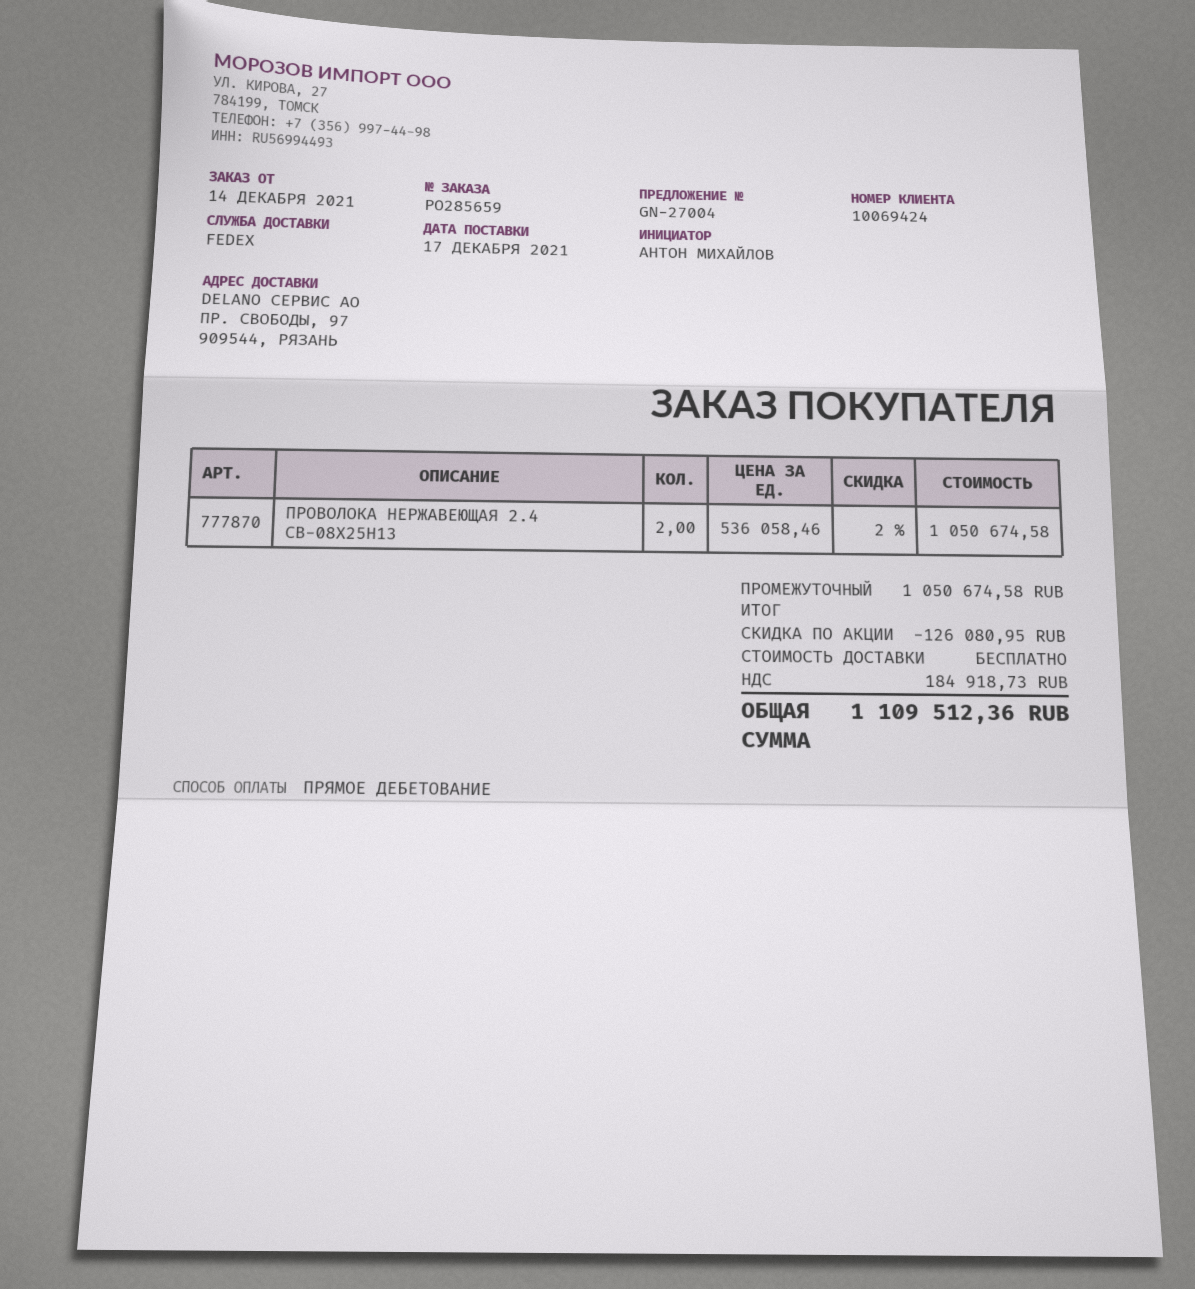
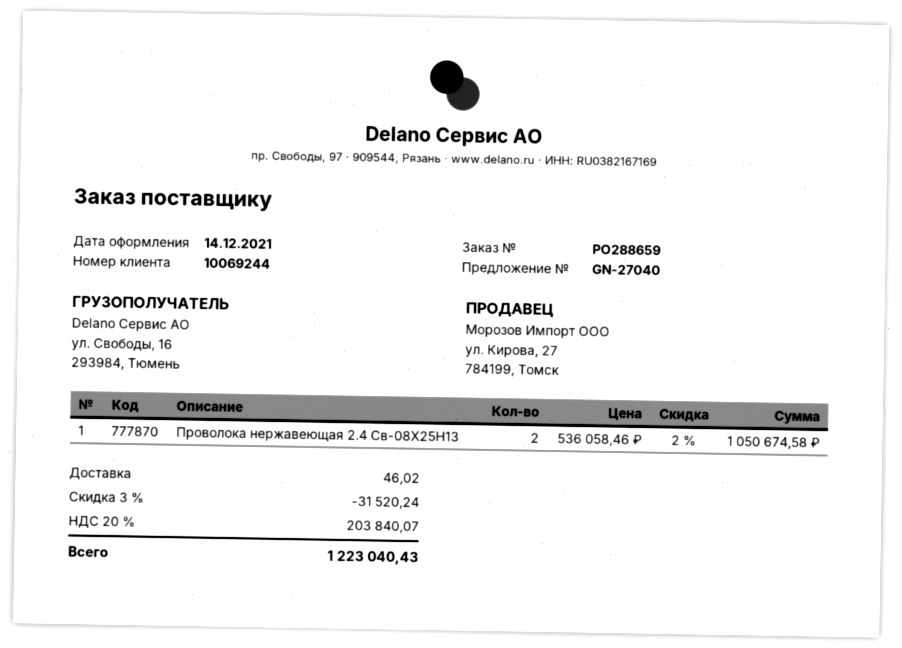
quote number: GN-27004 -> GN-27040
order number: PO285659 -> PO288659
customer number: 10069424 -> 10069244
ship to: ПР. СВОБОДЫ, 97, 909544, РЯЗАНЬ -> ул. Свободы, 16, 293984, Тюмень
discount: 126080.95 -> 31520.24
shipping: 0.00 -> 46.02
tax: 184918.73 -> 203840.07
total: 1109512.36 -> 1223040.43

